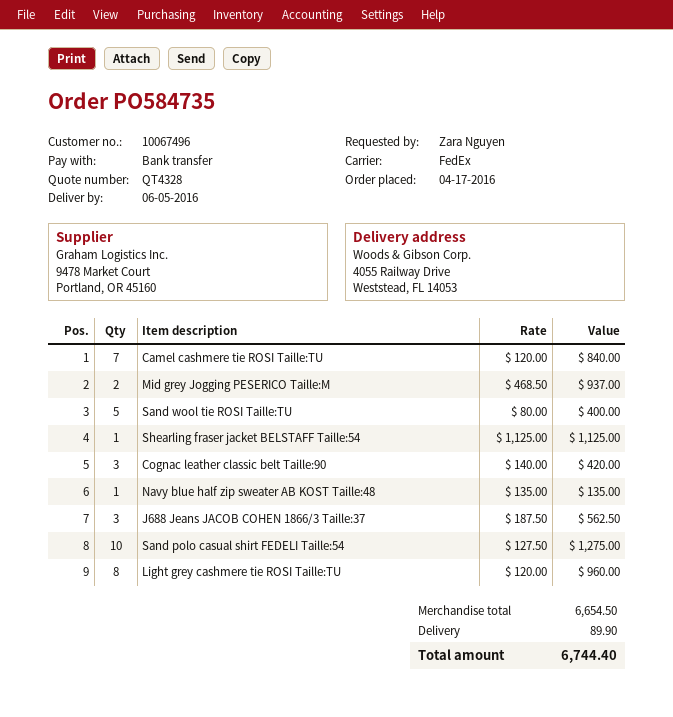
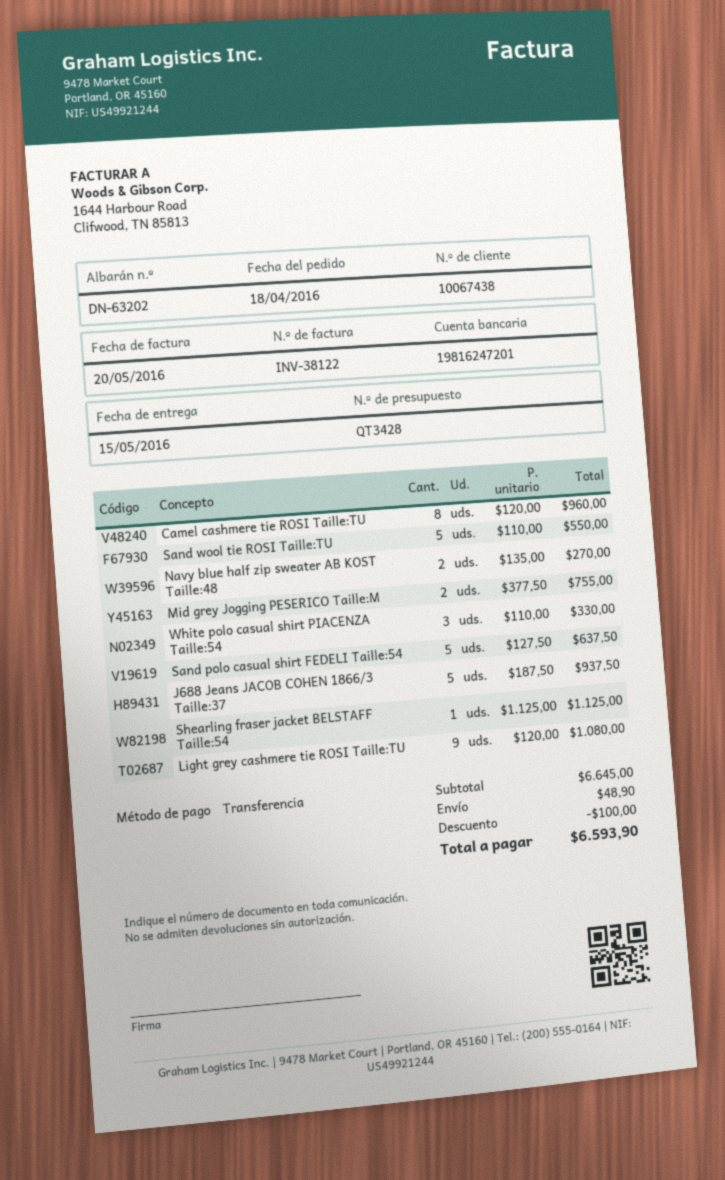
quote number: QT4328 -> QT3428
order date: 2016-04-17 -> 2016-04-18
delivery date: 2016-06-05 -> 2016-05-15
customer number: 10067496 -> 10067438
Camel cashmere tie ROSI Taille:TU: 7 x 120.00 = 840.00 -> 8 x 120.00 = 960.00
Mid grey Jogging PESERICO Taille:M: 2 x 468.50 = 937.00 -> 2 x 377.50 = 755.00
Sand wool tie ROSI Taille:TU: 5 x 80.00 = 400.00 -> 5 x 110.00 = 550.00
Cognac leather classic belt Taille:90: 3 x 140.00 = 420.00 -> none
Navy blue half zip sweater AB KOST Taille:48: 1 x 135.00 = 135.00 -> 2 x 135.00 = 270.00
J688 Jeans JACOB COHEN 1866/3 Taille:37: 3 x 187.50 = 562.50 -> 5 x 187.50 = 937.50
Sand polo casual shirt FEDELI Taille:54: 10 x 127.50 = 1275.00 -> 5 x 127.50 = 637.50
Light grey cashmere tie ROSI Taille:TU: 8 x 120.00 = 960.00 -> 9 x 120.00 = 1080.00
White polo casual shirt PIACENZA Taille:54: none -> 3 x 110.00 = 330.00
subtotal: 6654.50 -> 6645.00
discount: none -> 100.00
shipping: 89.90 -> 48.90
total: 6744.40 -> 6593.90

